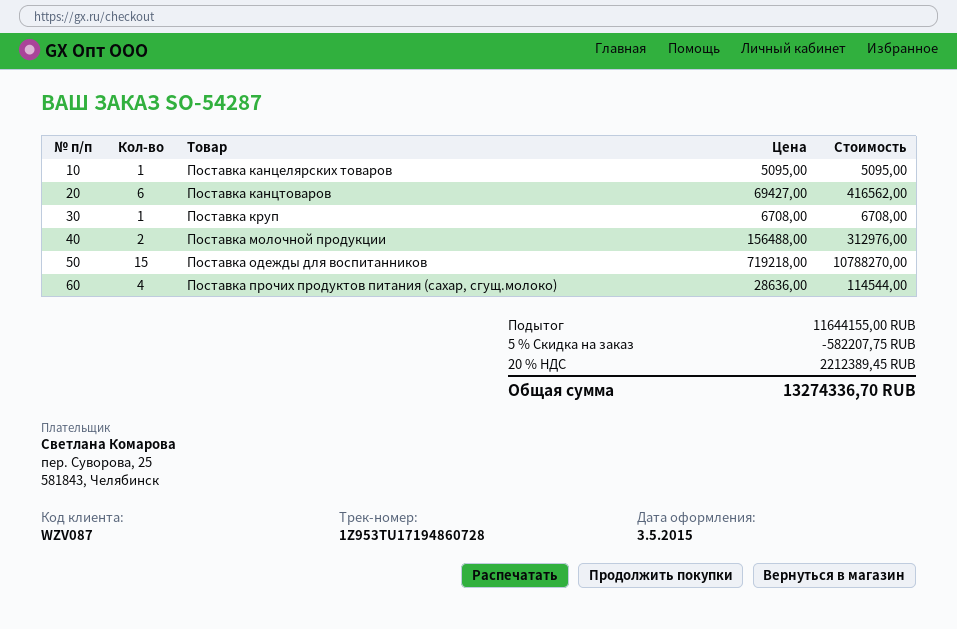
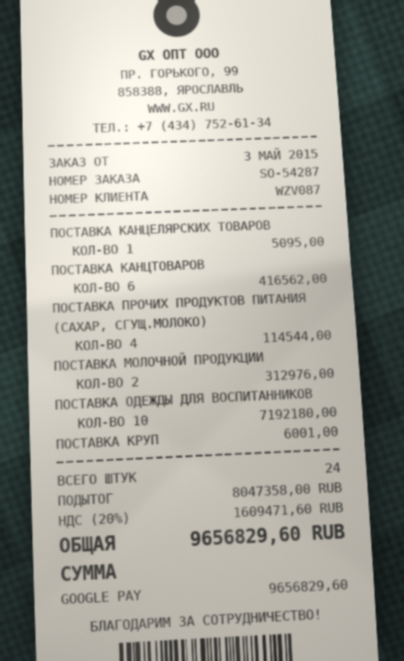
Поставка круп: 1 for 6708.00 -> 1 for 6001.00
Поставка одежды для воспитанников: 15 for 10788270.00 -> 10 for 7192180.00
subtotal: 11644155.00 -> 8047358.00
discount: 5% = 582207.75 -> none
tax: 20% = 2212389.45 -> 20% = 1609471.60
total: 13274336.70 -> 9656829.60

